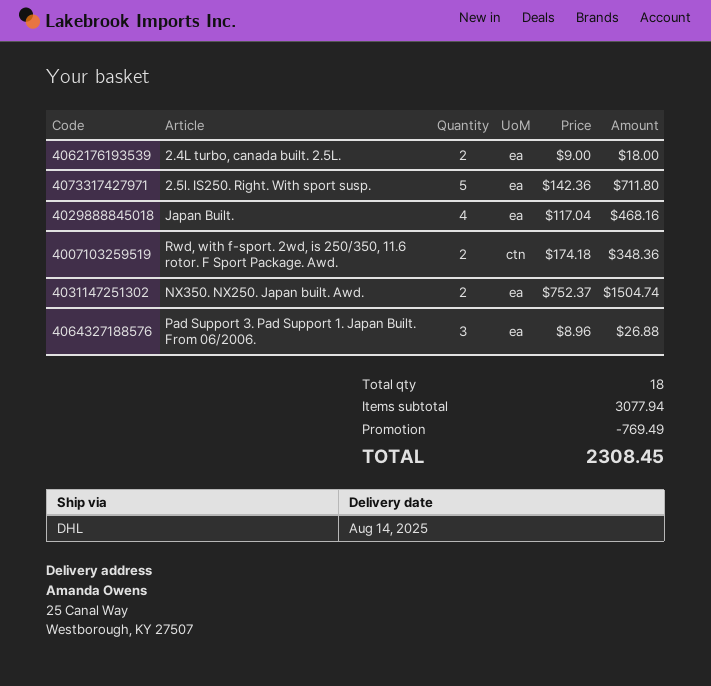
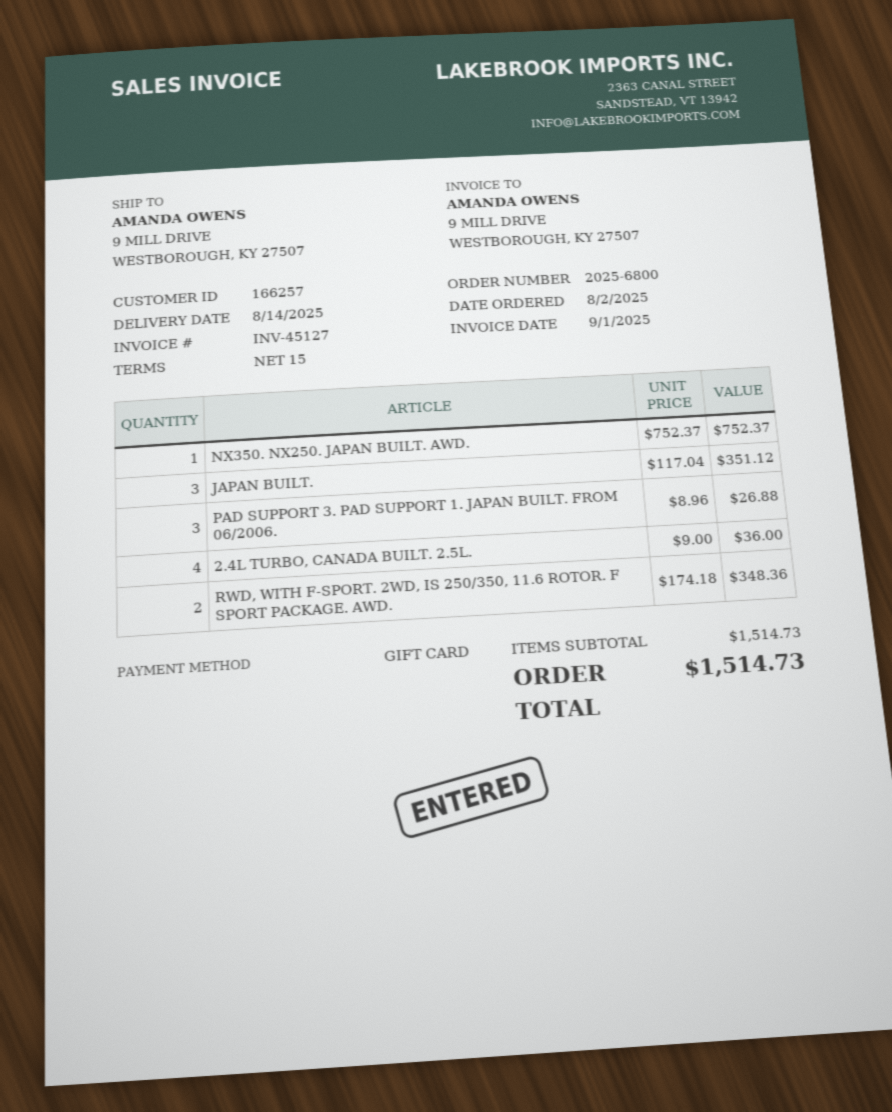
ship to: 25 Canal Way, Westborough, KY 27507 -> 9 MILL DRIVE, WESTBOROUGH, KY 27507
2.4L turbo, canada built. 2.5L.: 2 x 9.00 = 18.00 -> 4 x 9.00 = 36.00
2.5l. IS250. Right. With sport susp.: 5 x 142.36 = 711.80 -> none
Japan Built.: 4 x 117.04 = 468.16 -> 3 x 117.04 = 351.12
NX350. NX250. Japan built. Awd.: 2 x 752.37 = 1504.74 -> 1 x 752.37 = 752.37
subtotal: 3077.94 -> 1514.73
discount: 769.49 -> none
total: 2308.45 -> 1514.73

